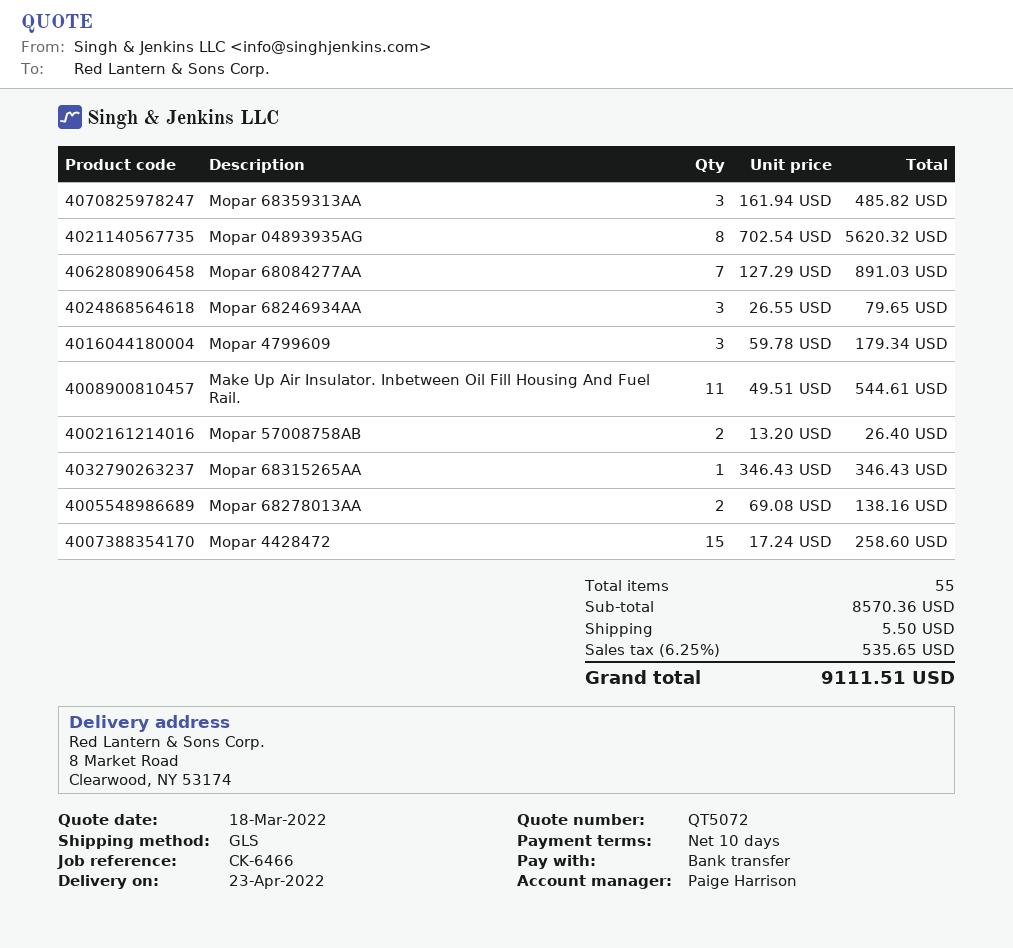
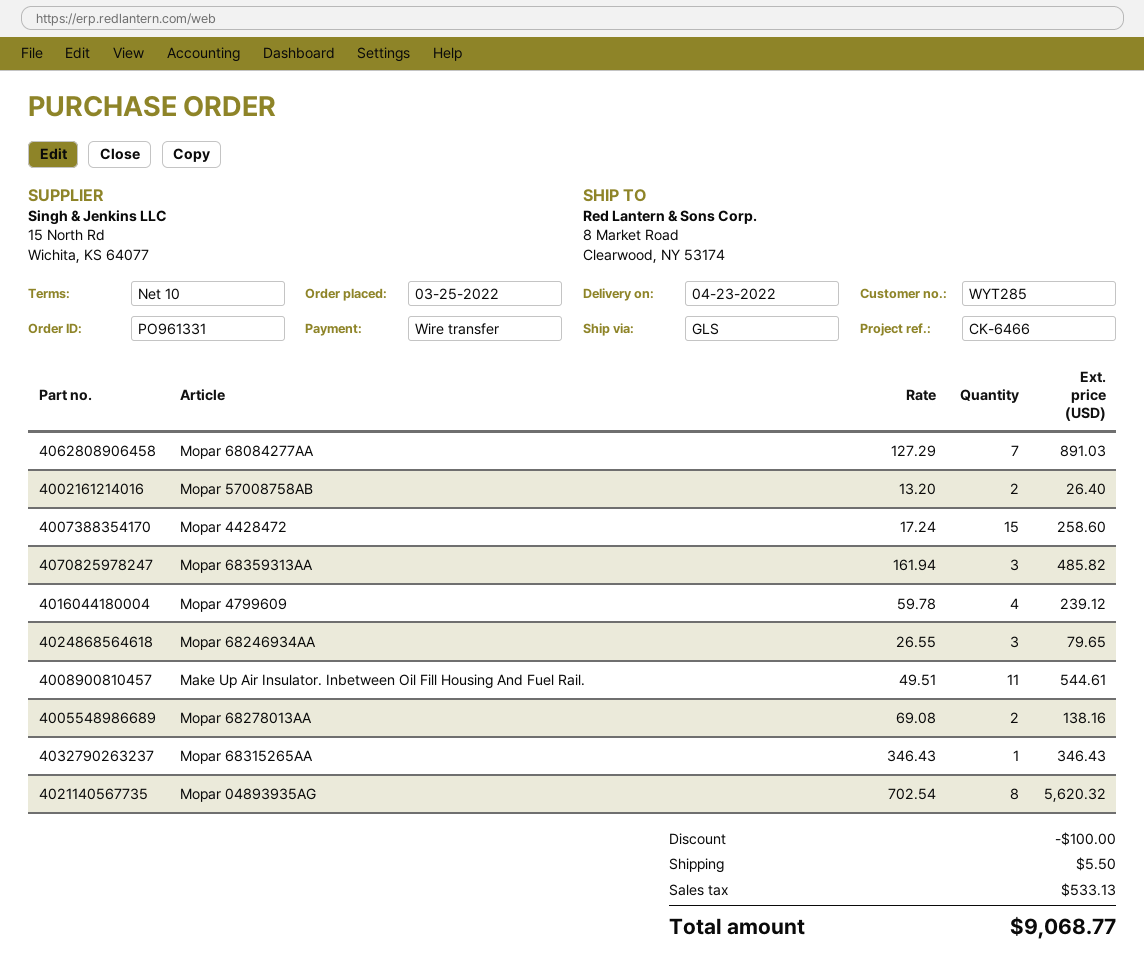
Mopar 4799609: 3 x 59.78 = 179.34 -> 4 x 59.78 = 239.12
discount: none -> 100.00
tax: 535.65 -> 533.13
total: 9111.51 -> 9068.77

